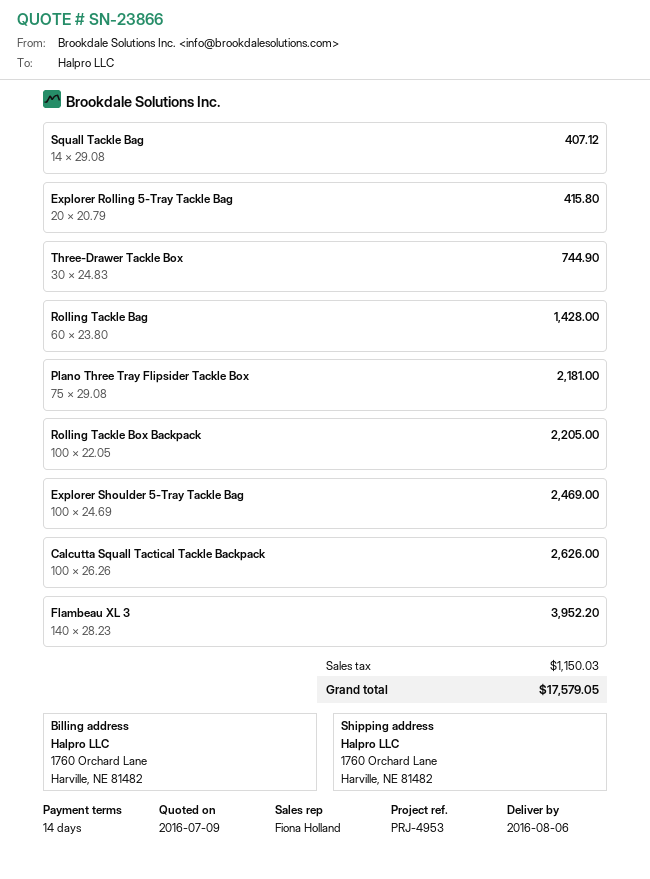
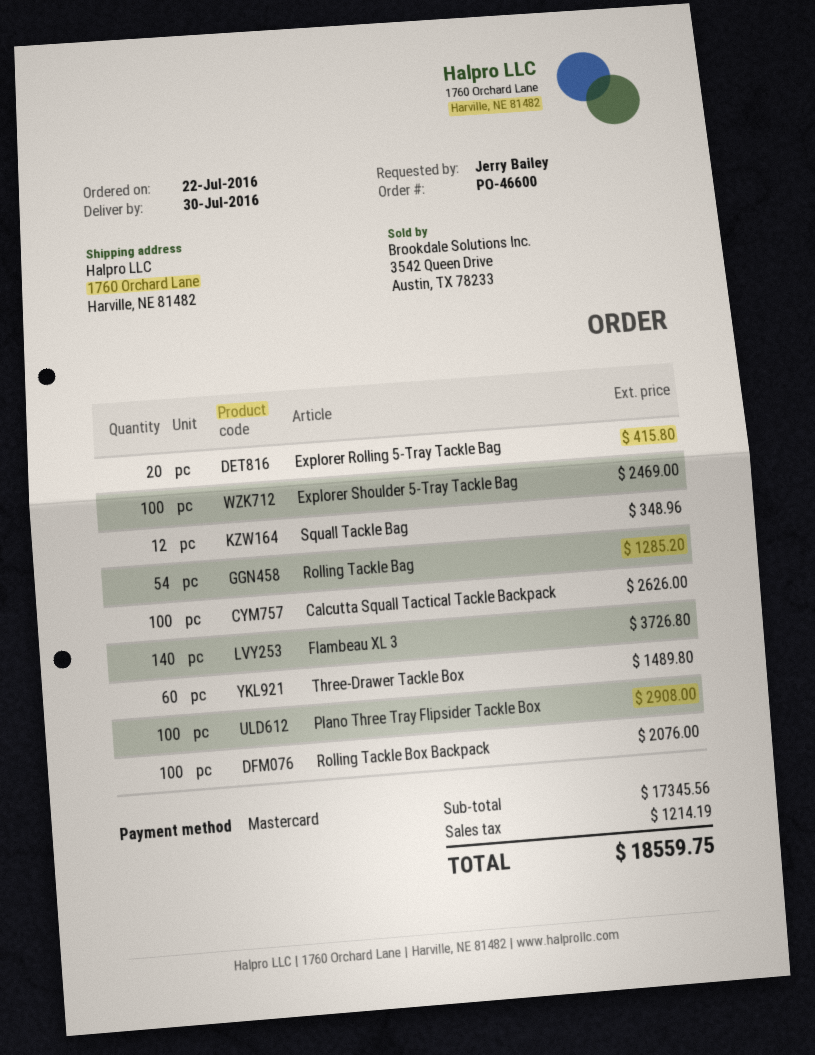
delivery date: 2016-08-06 -> 2016-07-30
Squall Tackle Bag: 14 for 407.12 -> 12 for 348.96
Three-Drawer Tackle Box: 30 for 744.90 -> 60 for 1489.80
Rolling Tackle Bag: 60 for 1428.00 -> 54 for 1285.20
Plano Three Tray Flipsider Tackle Box: 75 for 2181.00 -> 100 for 2908.00
Rolling Tackle Box Backpack: 100 for 2205.00 -> 100 for 2076.00
Flambeau XL 3: 140 for 3952.20 -> 140 for 3726.80
tax: 1150.03 -> 1214.19
total: 17579.05 -> 18559.75

